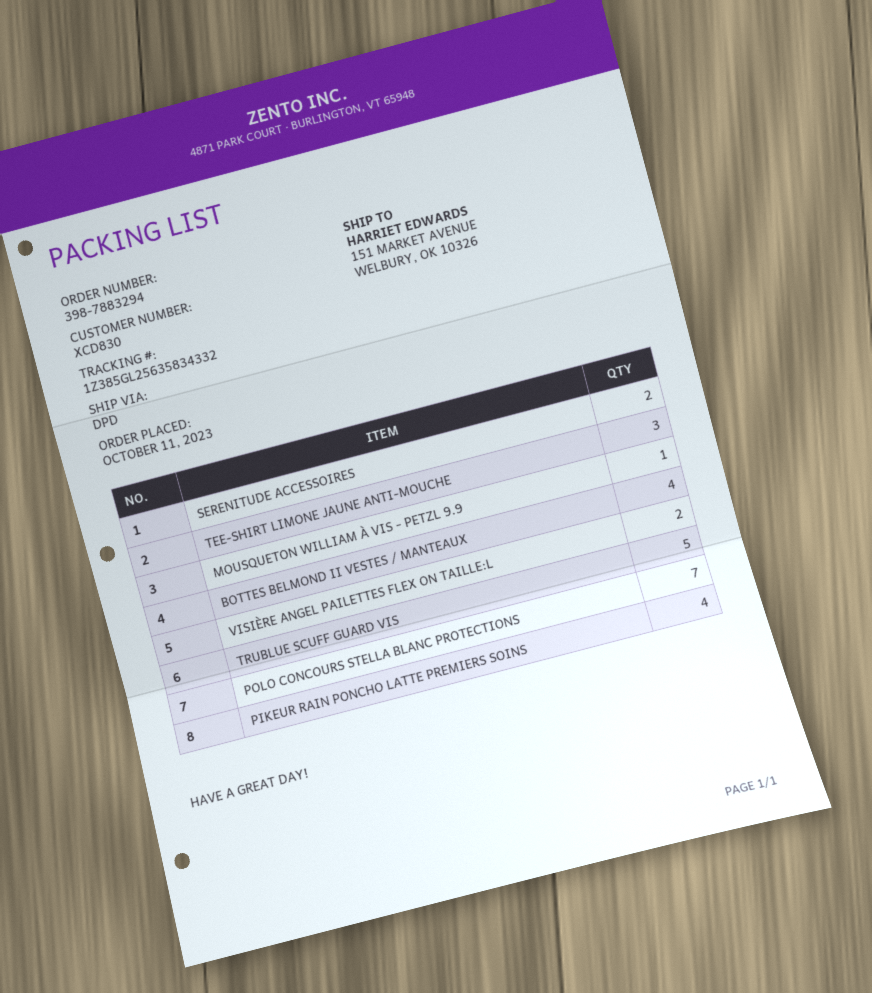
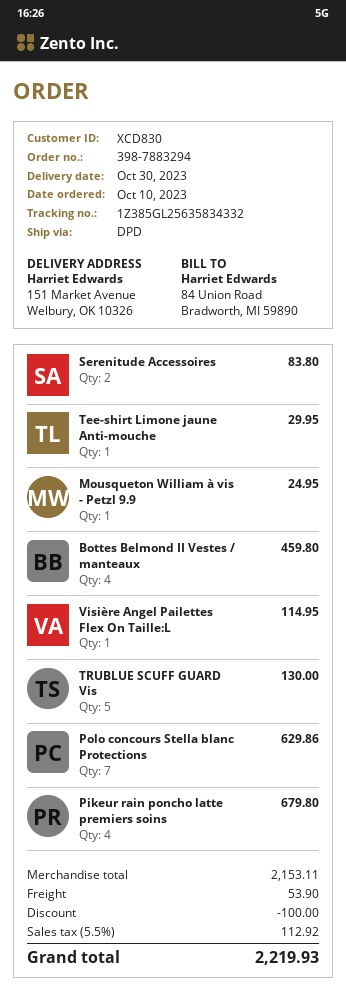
order date: 2023-10-11 -> 2023-10-10
TEE-SHIRT LIMONE JAUNE ANTI-MOUCHE: 3 -> 1
VISIÈRE ANGEL PAILETTES FLEX ON TAILLE:L: 2 -> 1

